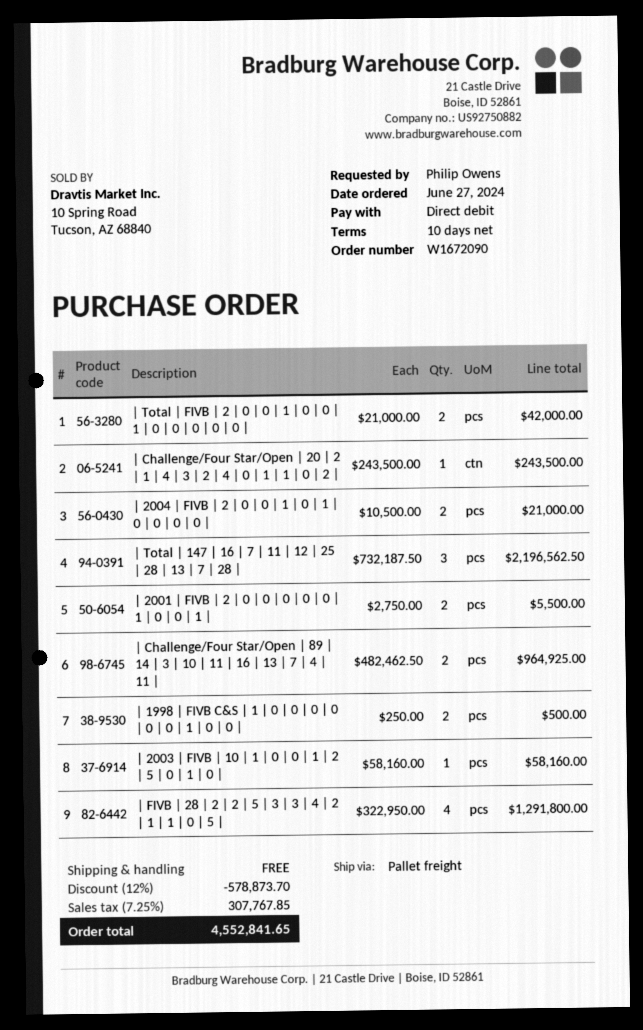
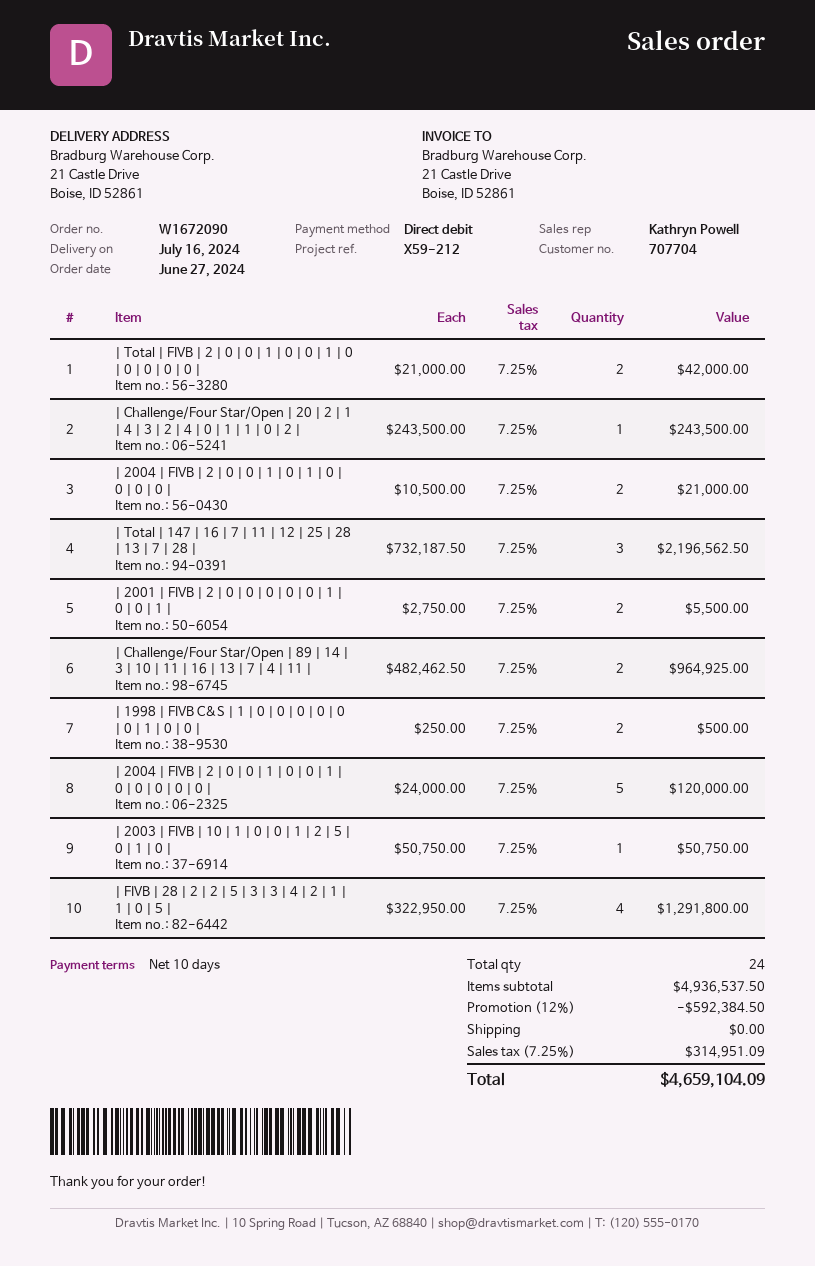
| 2003 | FIVB | 10 | 1 | 0 | 0 | 1 | 2 | 5 | 0 | 1 | 0 |: 1 x 58160.00 = 58160.00 -> 1 x 50750.00 = 50750.00
| 2004 | FIVB | 2 | 0 | 0 | 1 | 0 | 0 | 1 | 0 | 0 | 0 | 0 | 0 |: none -> 5 x 24000.00 = 120000.00
discount: 12% = 578873.70 -> 12% = 592384.50
tax: 7.25% = 307767.85 -> 7.25% = 314951.09
total: 4552841.65 -> 4659104.09

